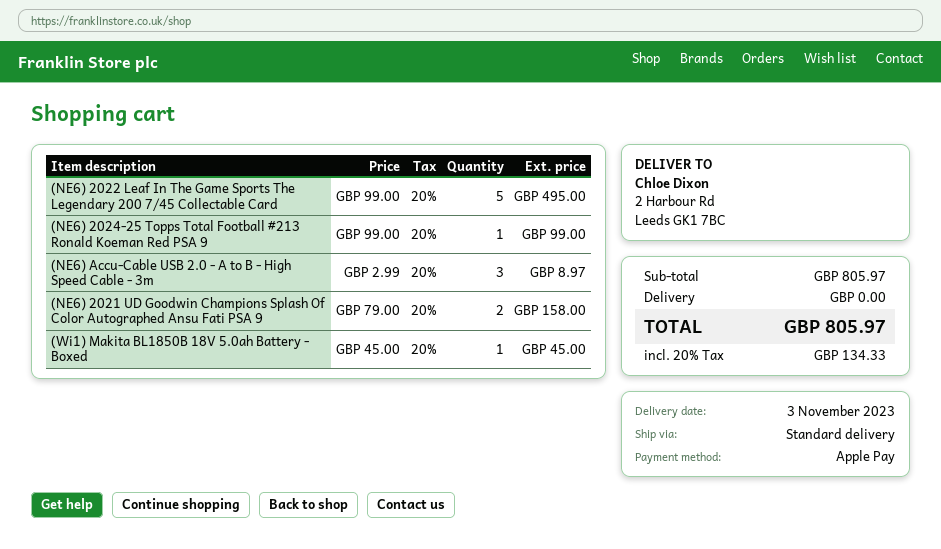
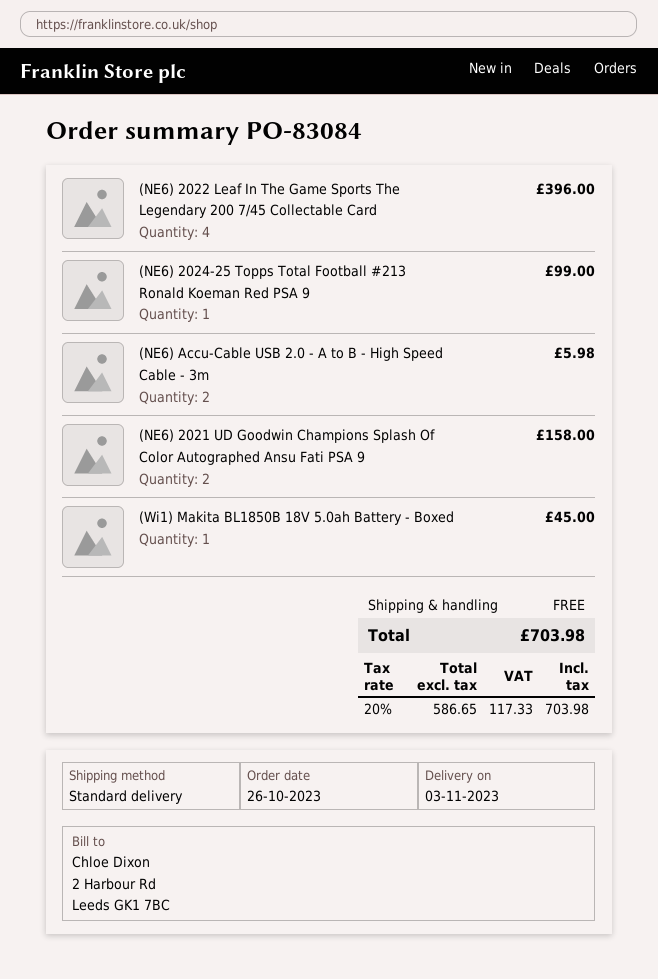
(NE6) 2022 Leaf In The Game Sports The Legendary 200 7/45 Collectable Card: 5 for 495.00 -> 4 for 396.00
(NE6) Accu-Cable USB 2.0 - A to B - High Speed Cable - 3m: 3 for 8.97 -> 2 for 5.98
tax: 20% = 134.33 -> 20% = 117.33
total: 805.97 -> 703.98

